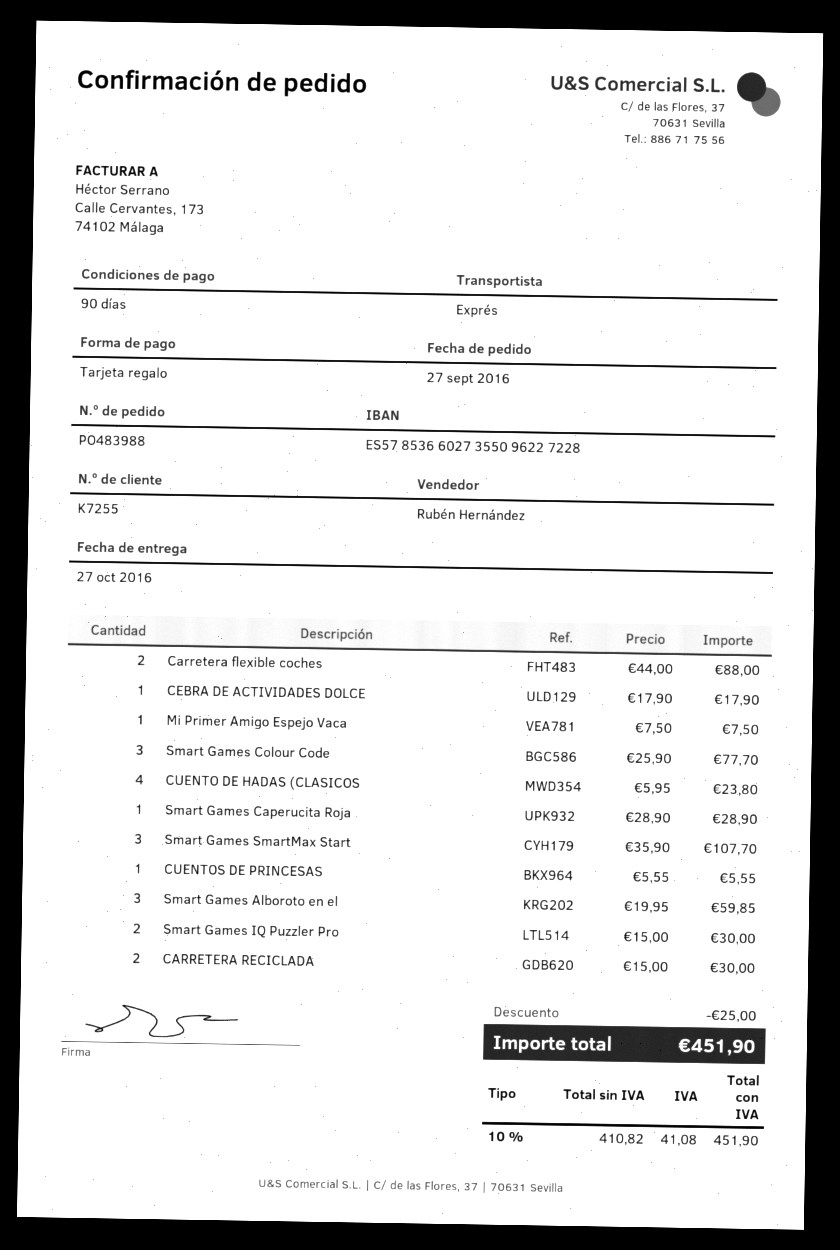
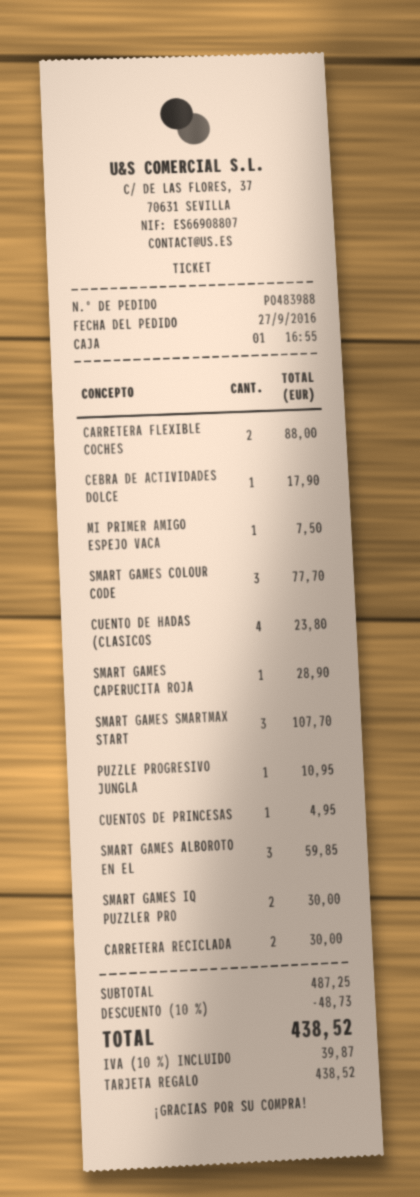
CUENTOS DE PRINCESAS: 1 for 5.55 -> 1 for 4.95
PUZZLE PROGRESIVO JUNGLA: none -> 1 for 10.95
discount: 25.00 -> 48.73
tax: 10% = 41.08 -> 10% = 39.87
total: 451.90 -> 438.52

